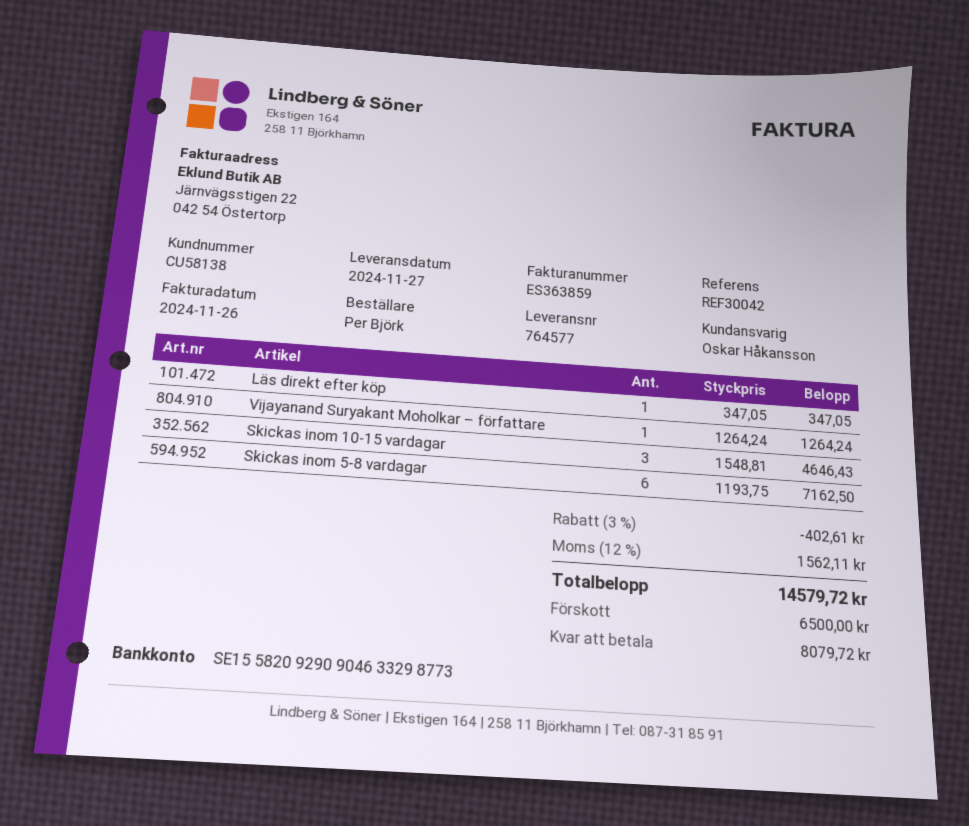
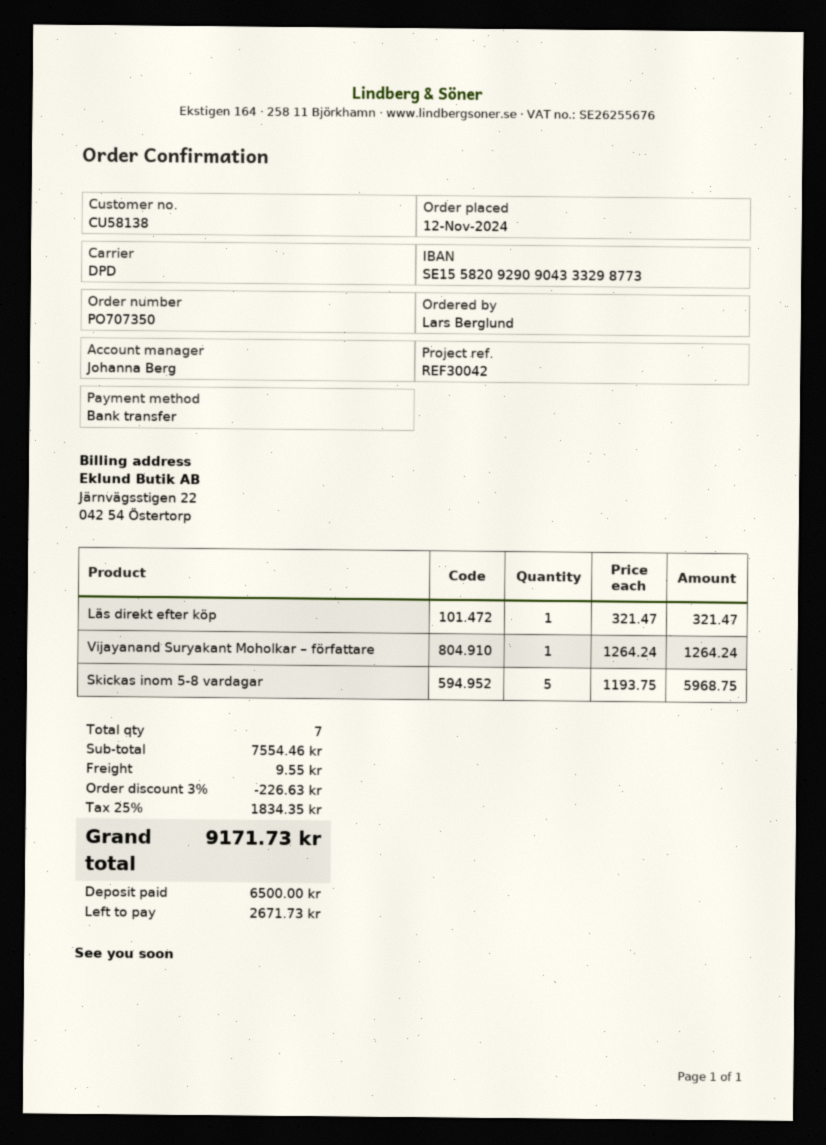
ordered by: Per Björk -> Lars Berglund
sales rep: Oskar Håkansson -> Johanna Berg
bank account: SE1558209290904633298773 -> SE1558209290904333298773
Läs direkt efter köp: 1 x 347.05 = 347.05 -> 1 x 321.47 = 321.47
Skickas inom 10-15 vardagar: 3 x 1548.81 = 4646.43 -> none
Skickas inom 5-8 vardagar: 6 x 1193.75 = 7162.50 -> 5 x 1193.75 = 5968.75
discount: 3% = 402.61 -> 3% = 226.63
shipping: none -> 9.55
tax: 12% = 1562.11 -> 25% = 1834.35
total: 14579.72 -> 9171.73
balance: 8079.72 -> 2671.73

